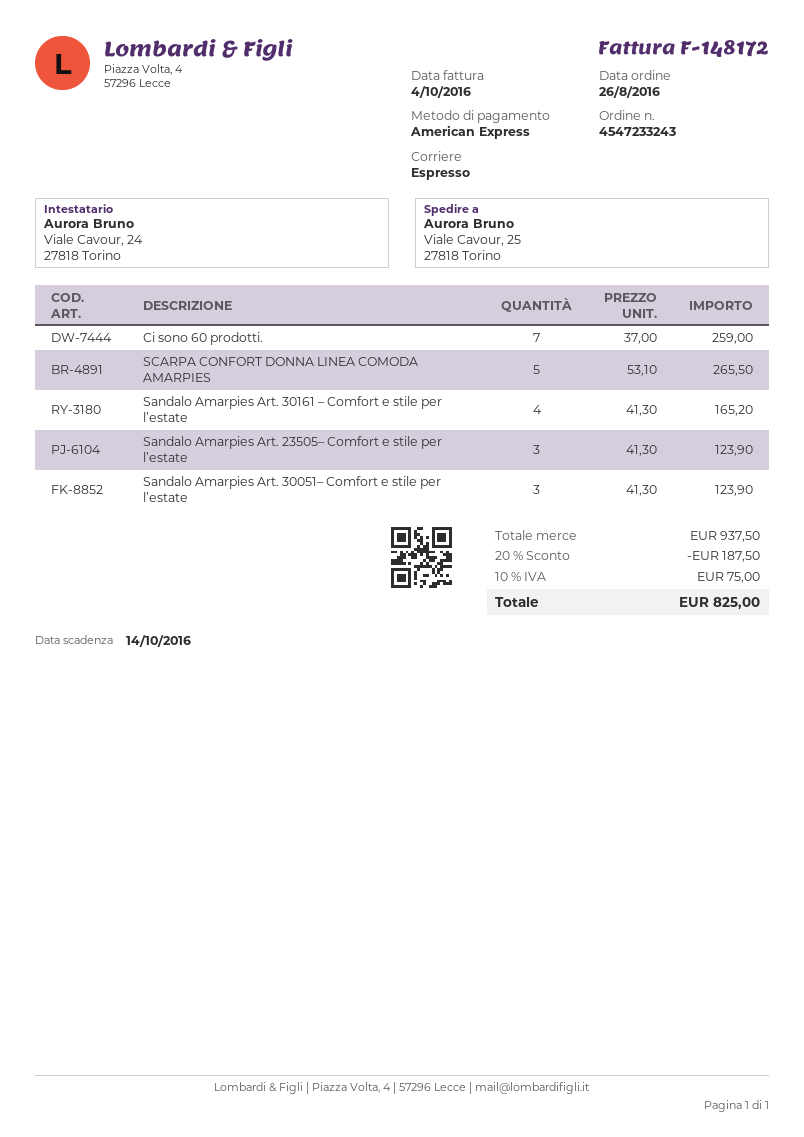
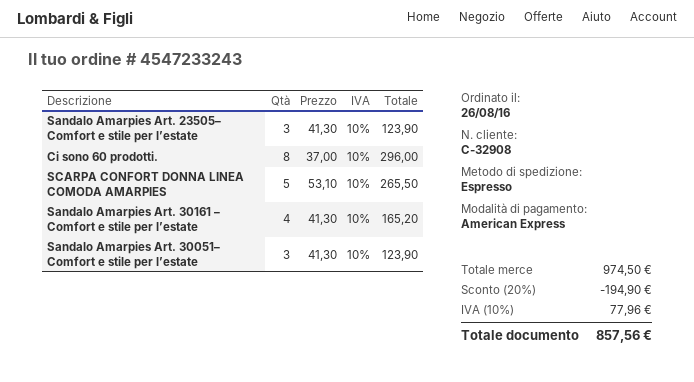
Ci sono 60 prodotti.: 7 x 37.00 = 259.00 -> 8 x 37.00 = 296.00
subtotal: 937.50 -> 974.50
discount: 20% = 187.50 -> 20% = 194.90
tax: 10% = 75.00 -> 10% = 77.96
total: 825.00 -> 857.56

